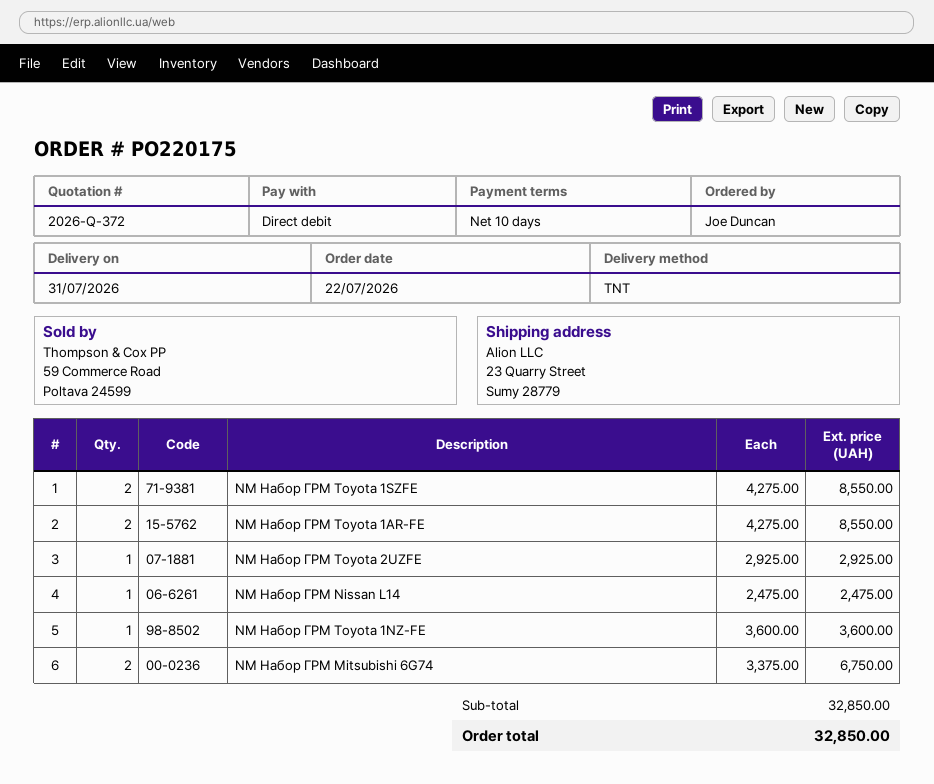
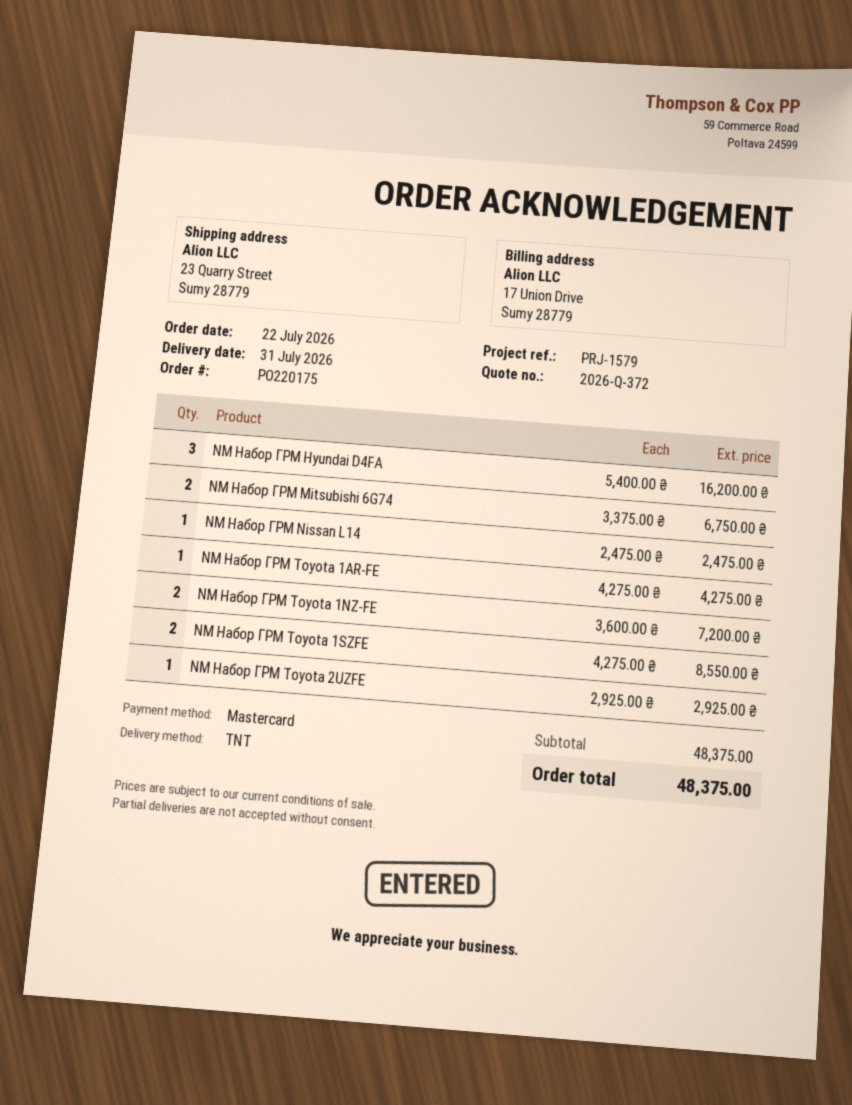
payment method: direct debit -> Mastercard
NM Набор ГРМ Toyota 1AR-FE: 2 x 4275.00 = 8550.00 -> 1 x 4275.00 = 4275.00
NM Набор ГРМ Toyota 1NZ-FE: 1 x 3600.00 = 3600.00 -> 2 x 3600.00 = 7200.00
NM Набор ГРМ Hyundai D4FA: none -> 3 x 5400.00 = 16200.00
subtotal: 32850.00 -> 48375.00
total: 32850.00 -> 48375.00

